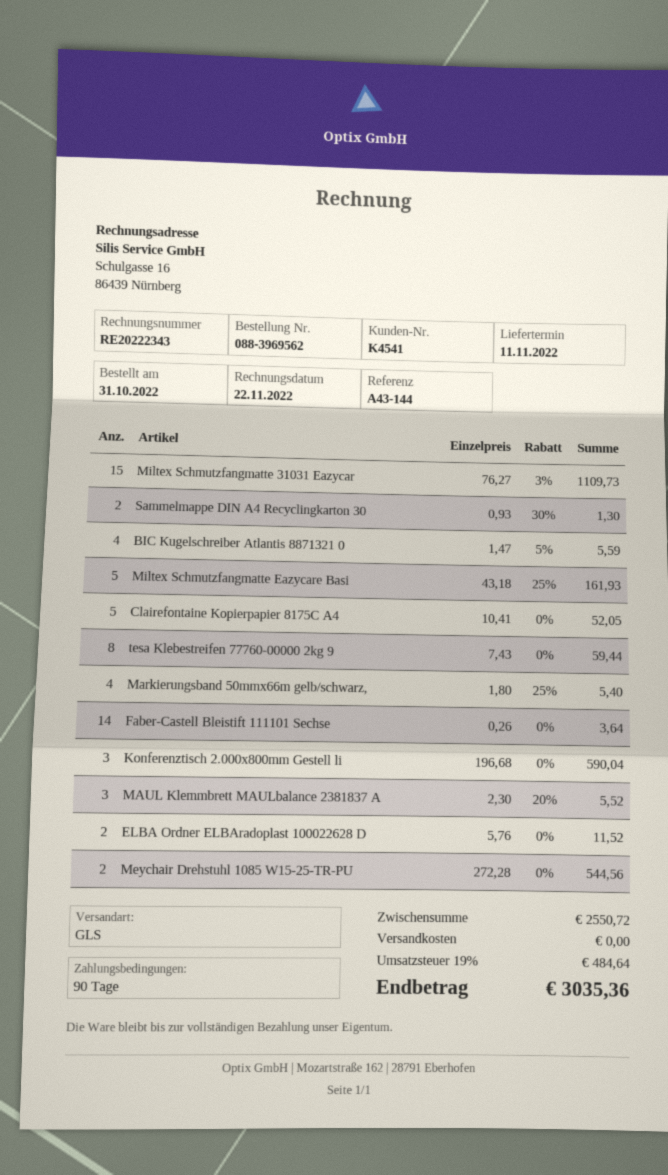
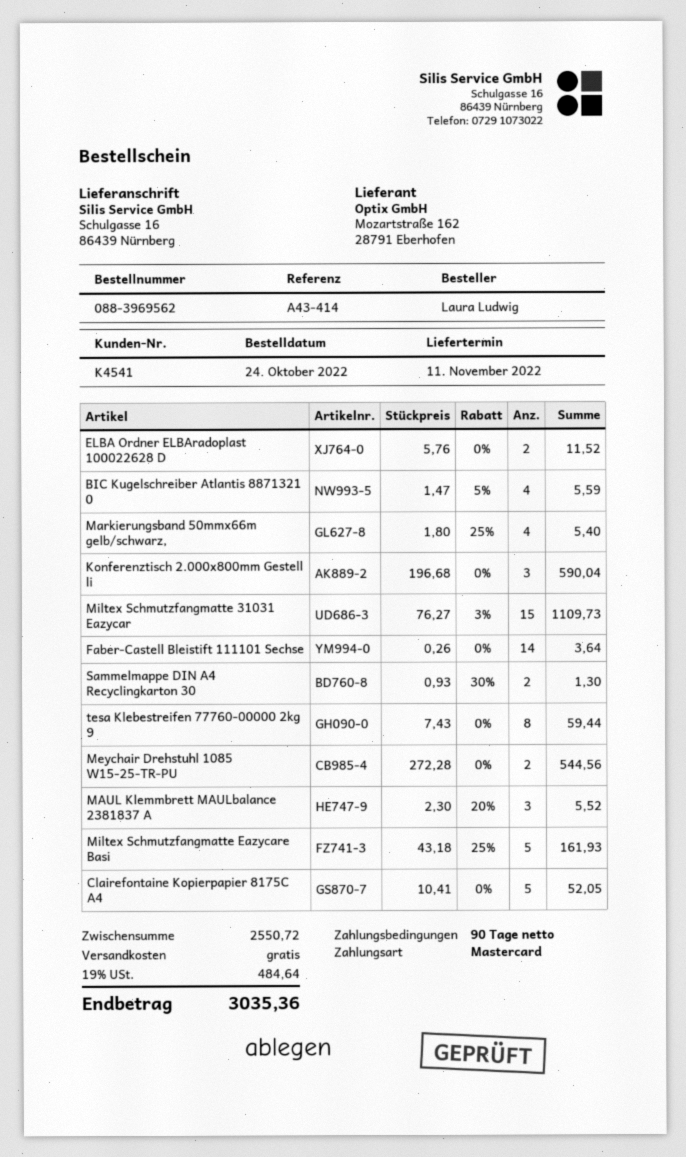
order date: 2022-10-31 -> 2022-10-24
reference: A43-144 -> A43-414

